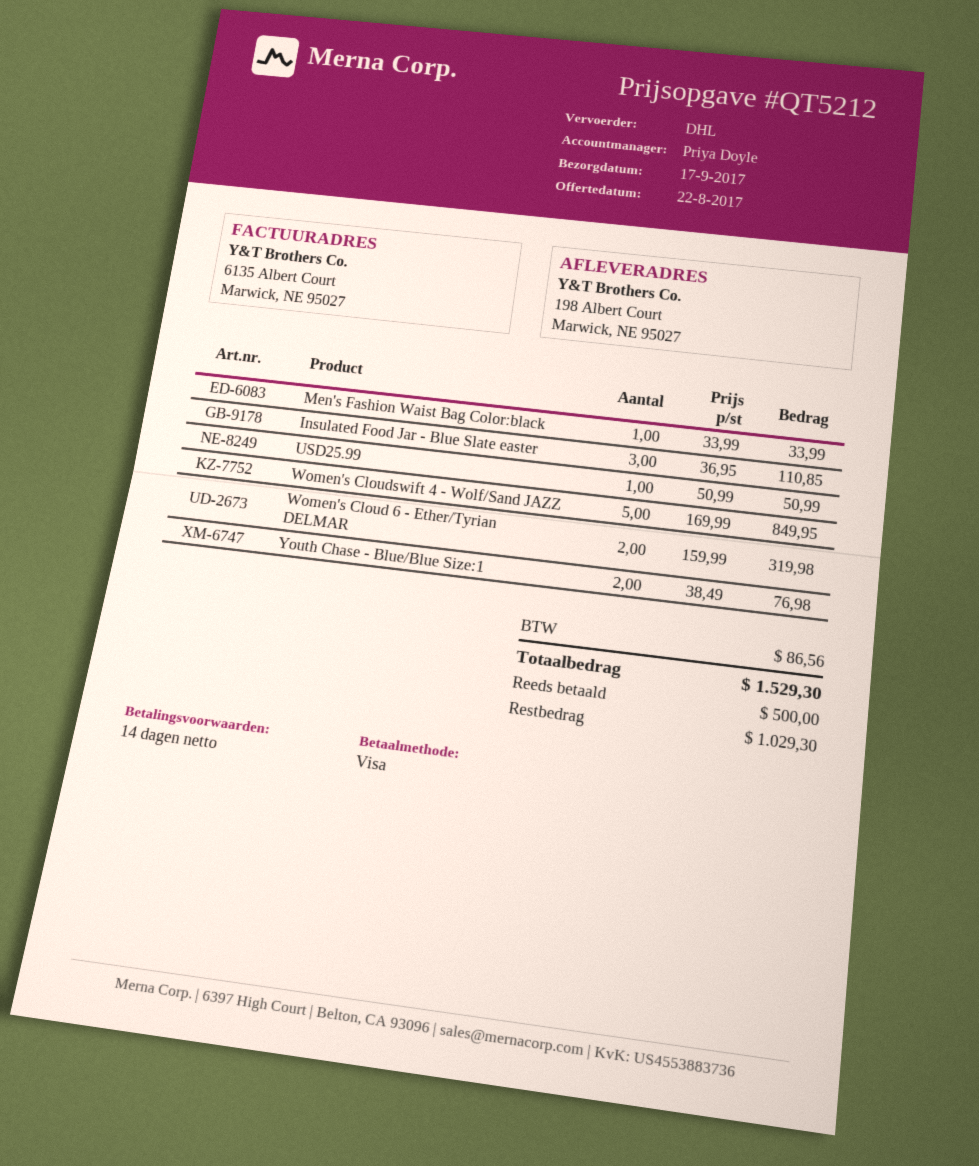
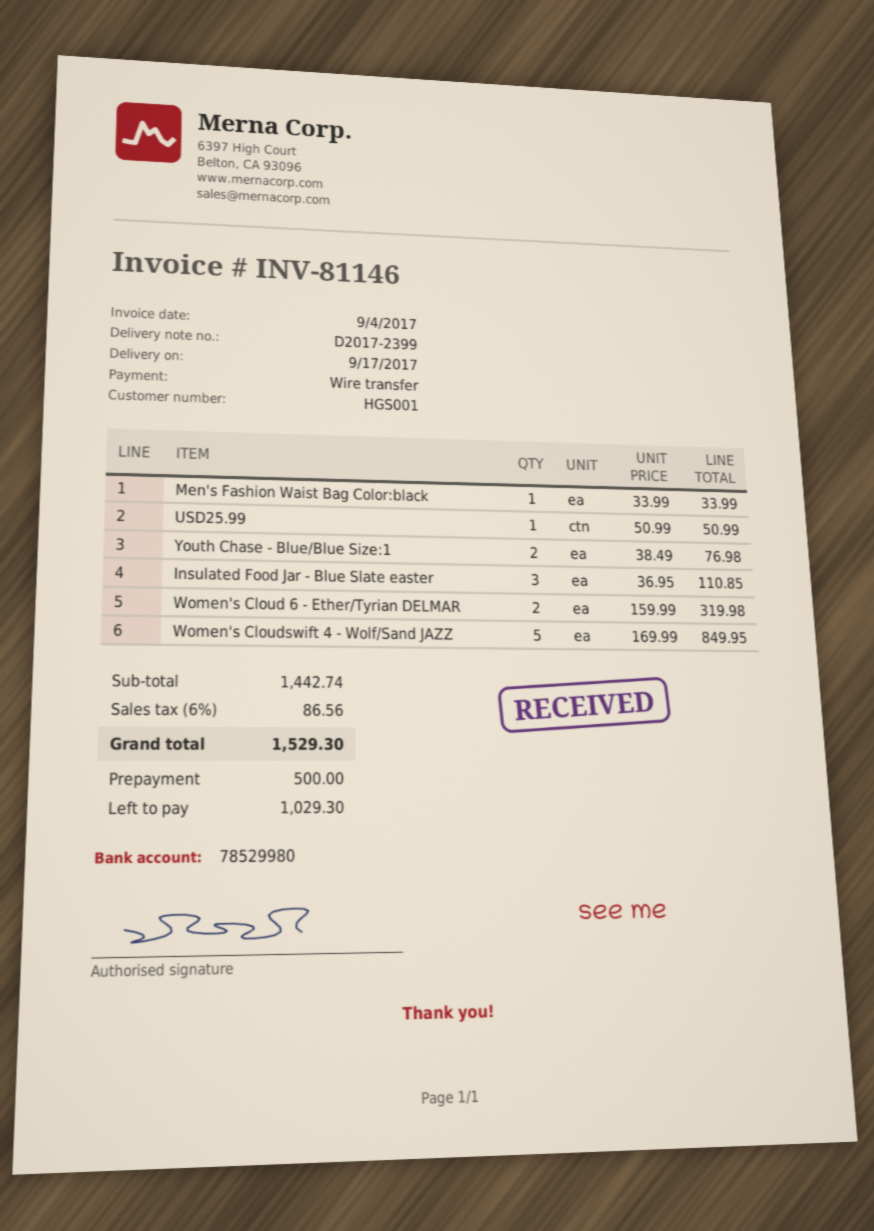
payment method: Visa -> bank transfer

